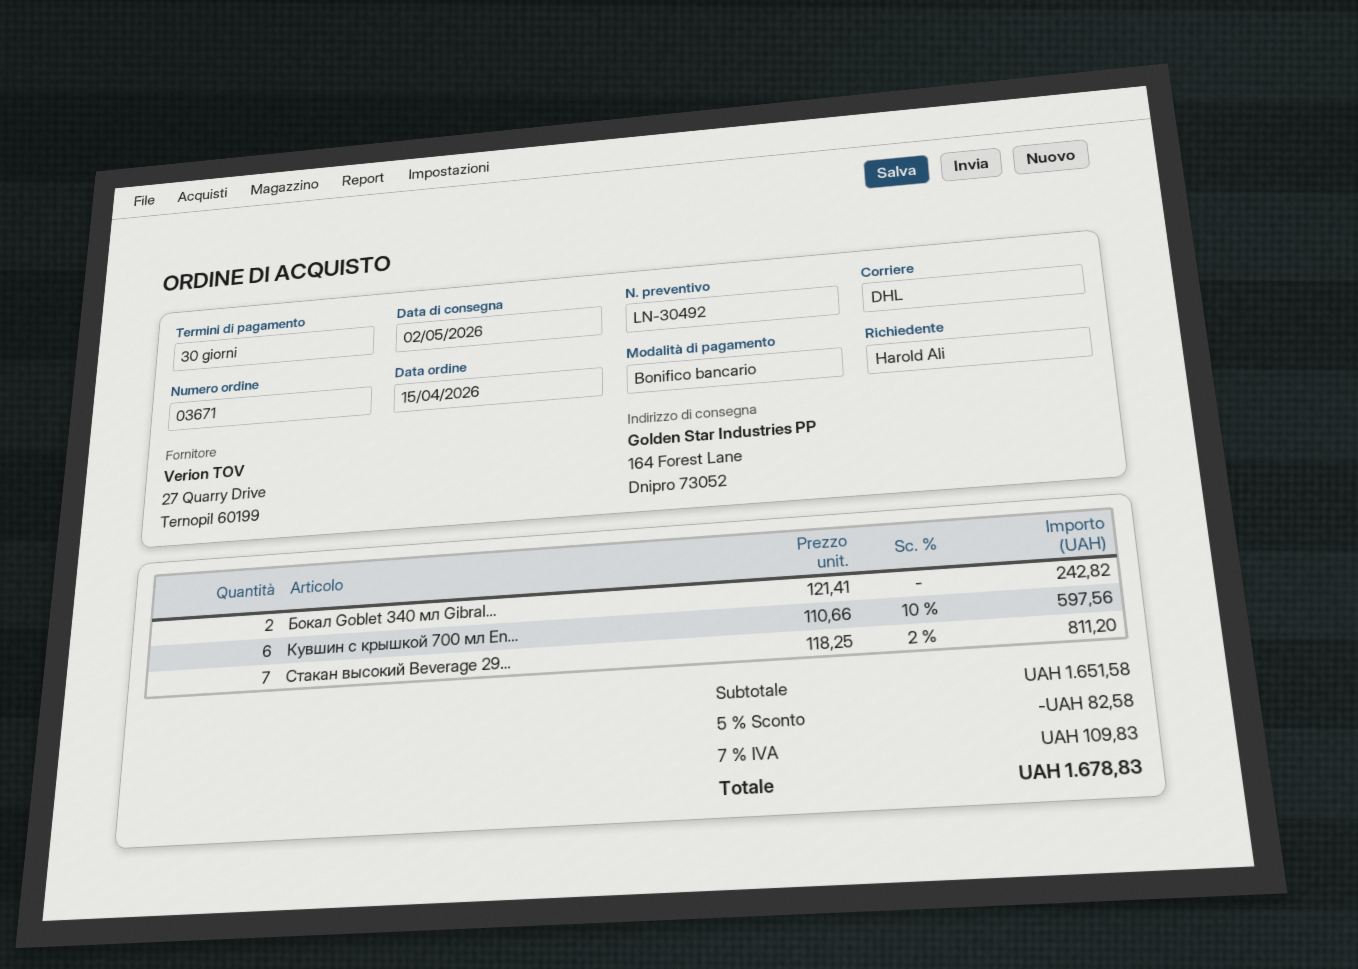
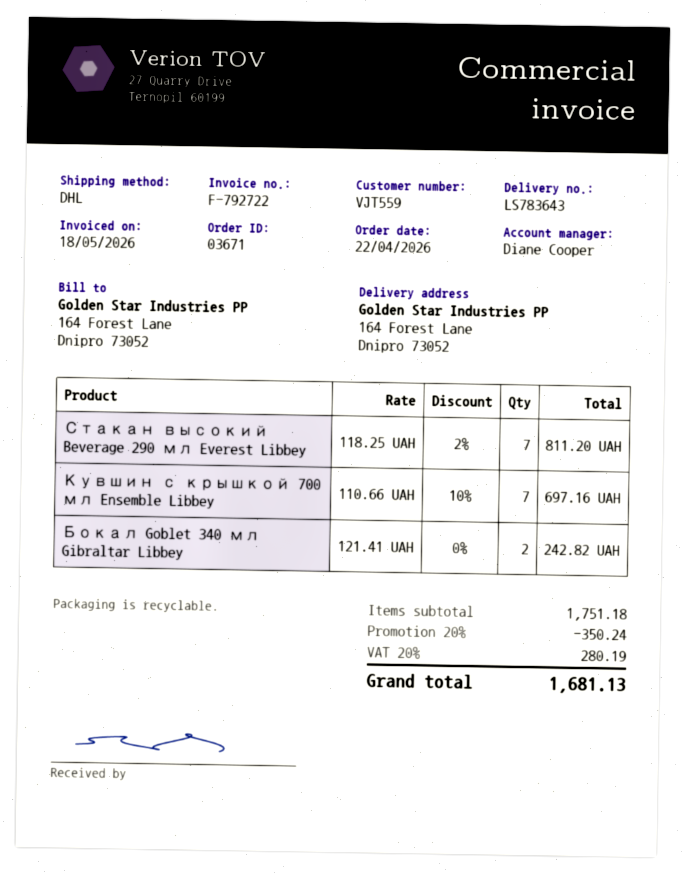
order date: 2026-04-15 -> 2026-04-22
Кувшин с крышкой 700 мл En...: 6 x 110.66 - 10% = 597.56 -> 7 x 110.66 - 10% = 697.16
subtotal: 1651.58 -> 1751.18
discount: 5% = 82.58 -> 20% = 350.24
tax: 7% = 109.83 -> 20% = 280.19
total: 1678.83 -> 1681.13

